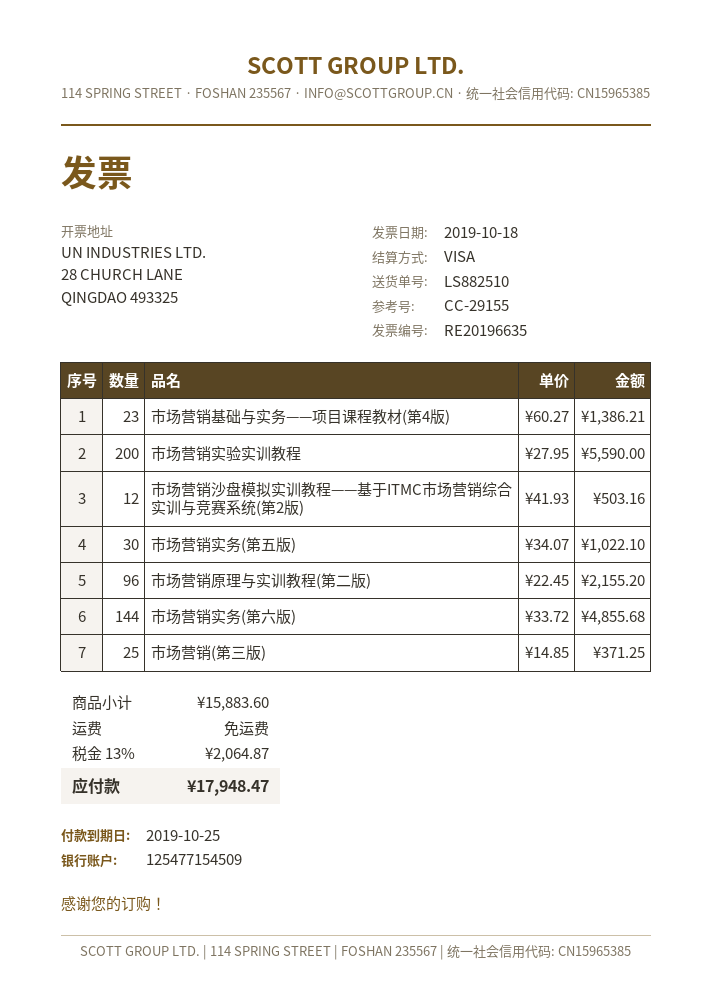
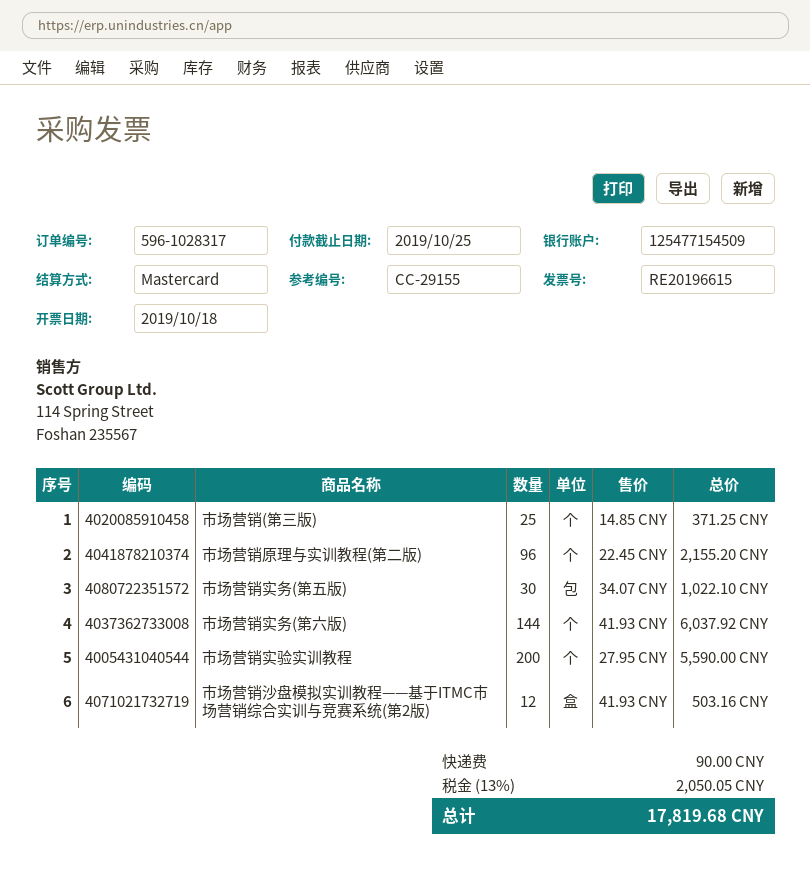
invoice number: RE20196635 -> RE20196615
payment method: Visa -> Mastercard
市场营销基础与实务——项目课程教材(第4版): 23 x 60.27 = 1386.21 -> none
市场营销实务(第六版): 144 x 33.72 = 4855.68 -> 144 x 41.93 = 6037.92
shipping: 0.00 -> 90.00
tax: 13% = 2064.87 -> 13% = 2050.05
total: 17948.47 -> 17819.68

